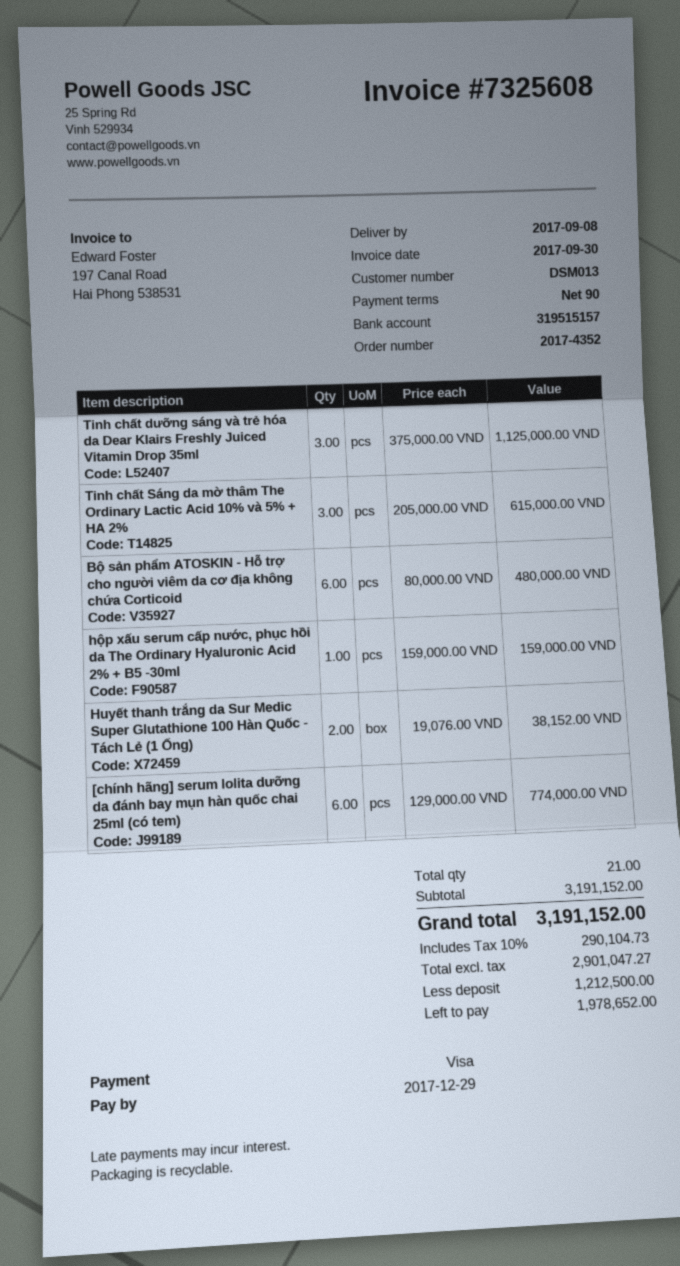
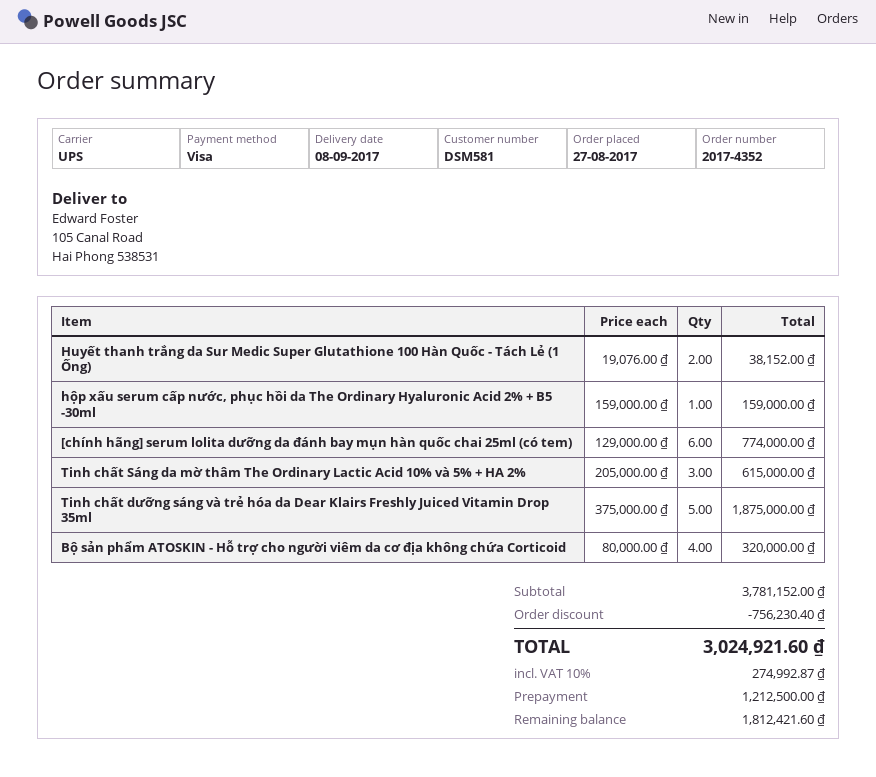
customer number: DSM013 -> DSM581
Tinh chất dưỡng sáng và trẻ hóa da Dear Klairs Freshly Juiced Vitamin Drop 35ml: 3 x 375000.00 = 1125000.00 -> 5 x 375000.00 = 1875000.00
Bộ sản phẩm ATOSKIN - Hỗ trợ cho người viêm da cơ địa không chứa Corticoid: 6 x 80000.00 = 480000.00 -> 4 x 80000.00 = 320000.00
subtotal: 3191152.00 -> 3781152.00
discount: none -> 756230.40
tax: 10% = 290104.73 -> 10% = 274992.87
total: 3191152.00 -> 3024921.60
balance: 1978652.00 -> 1812421.60

